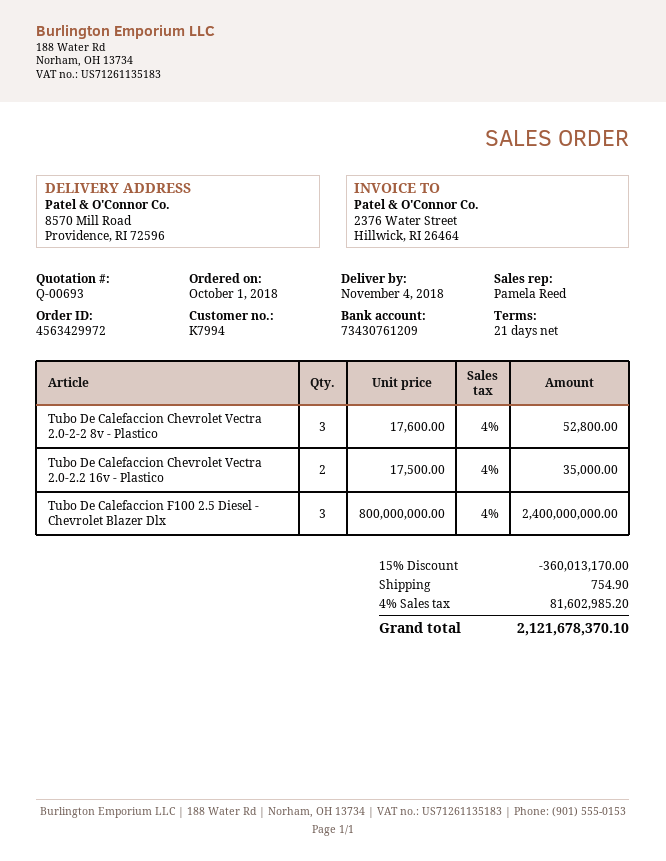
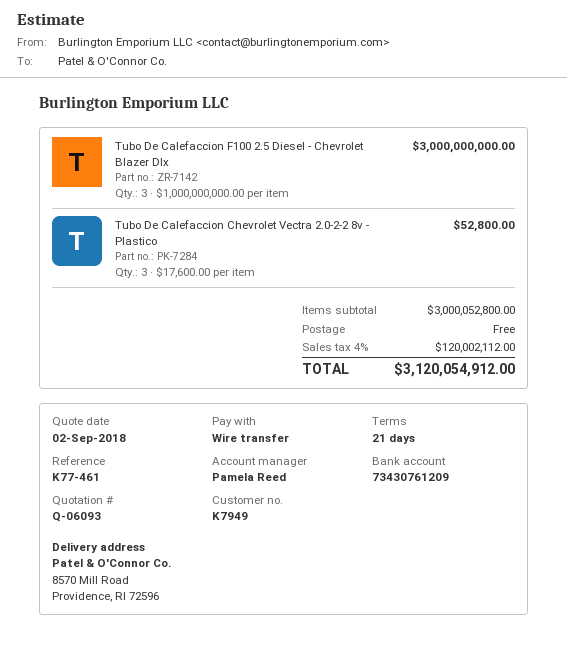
quote number: Q-00693 -> Q-06093
customer number: K7994 -> K7949
Tubo De Calefaccion Chevrolet Vectra 2.0-2.2 16v - Plastico: 2 x 17500.00 = 35000.00 -> none
Tubo De Calefaccion F100 2.5 Diesel - Chevrolet Blazer Dlx: 3 x 800000000.00 = 2400000000.00 -> 3 x 1000000000.00 = 3000000000.00
discount: 15% = 360013170.00 -> none
shipping: 754.90 -> 0.00
tax: 4% = 81602985.20 -> 4% = 120002112.00
total: 2121678370.10 -> 3120054912.00

